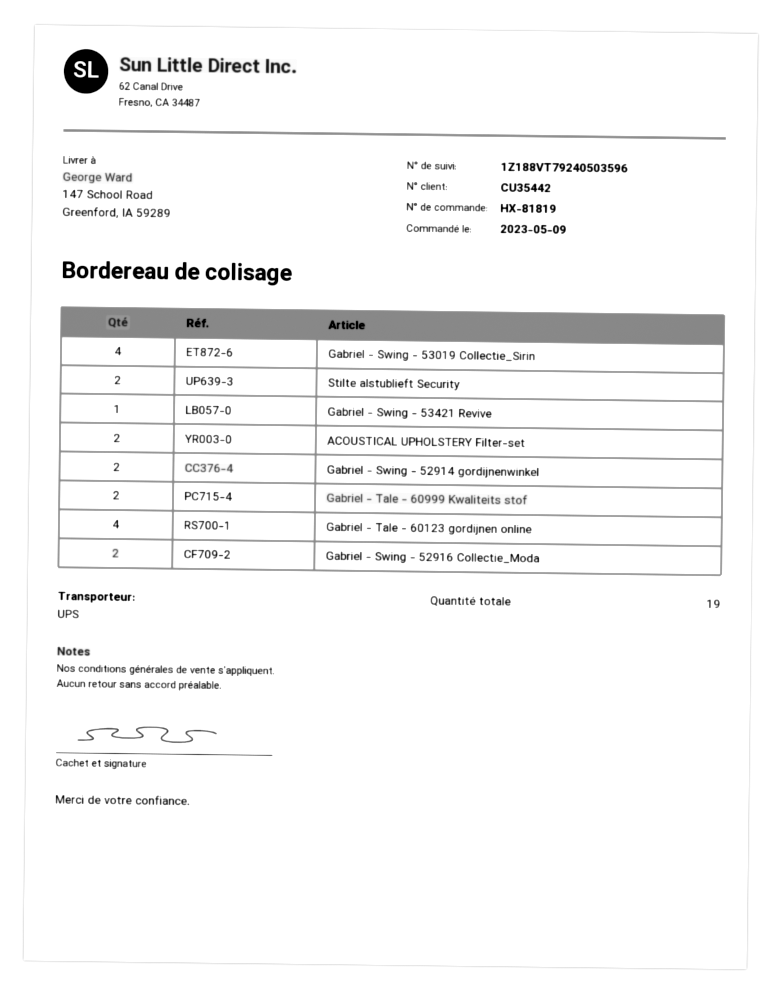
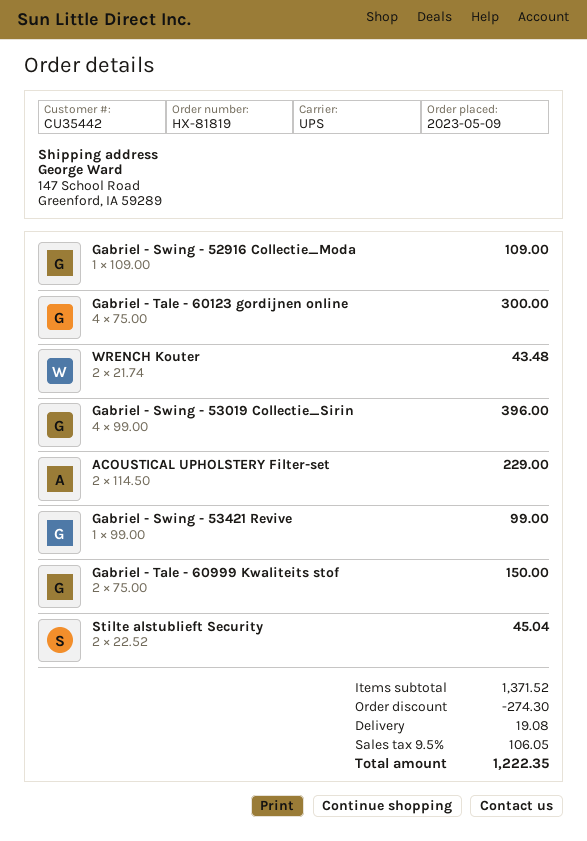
Gabriel - Swing - 52914 gordijnenwinkel: 2 -> none
Gabriel - Swing - 52916 Collectie_Moda: 2 -> 1
WRENCH Kouter: none -> 2

